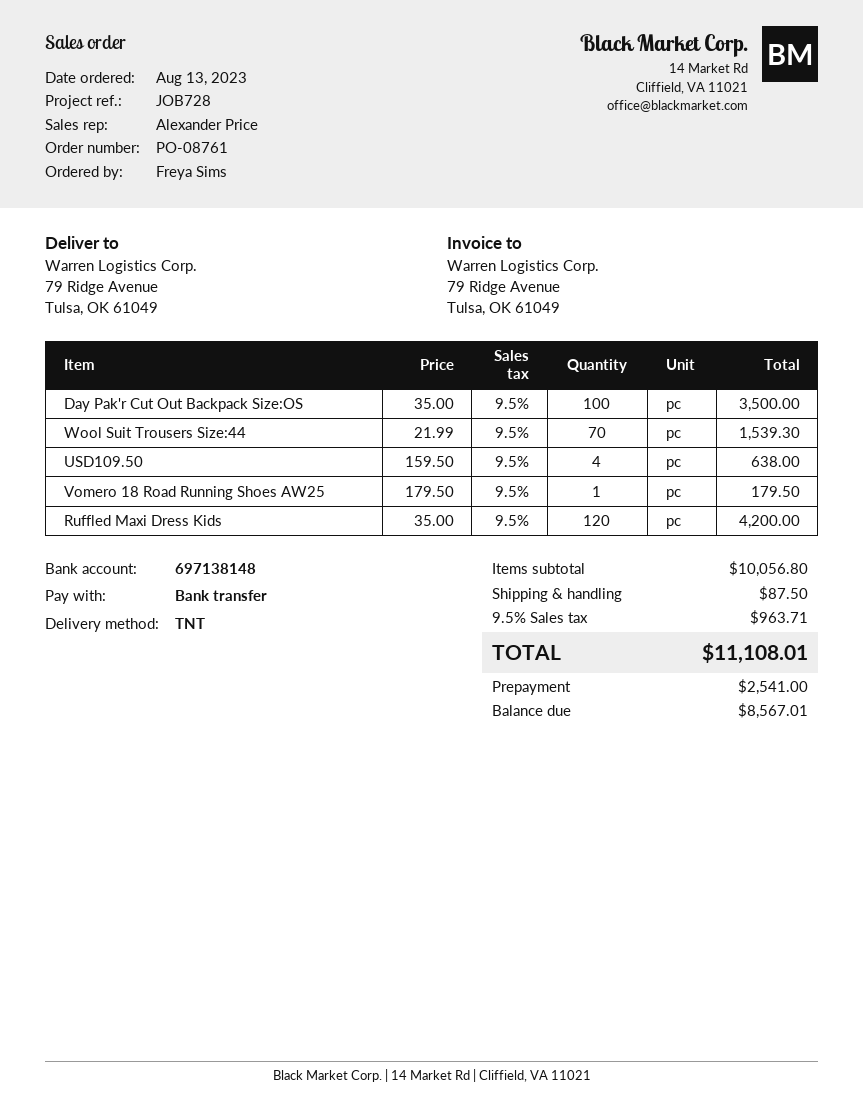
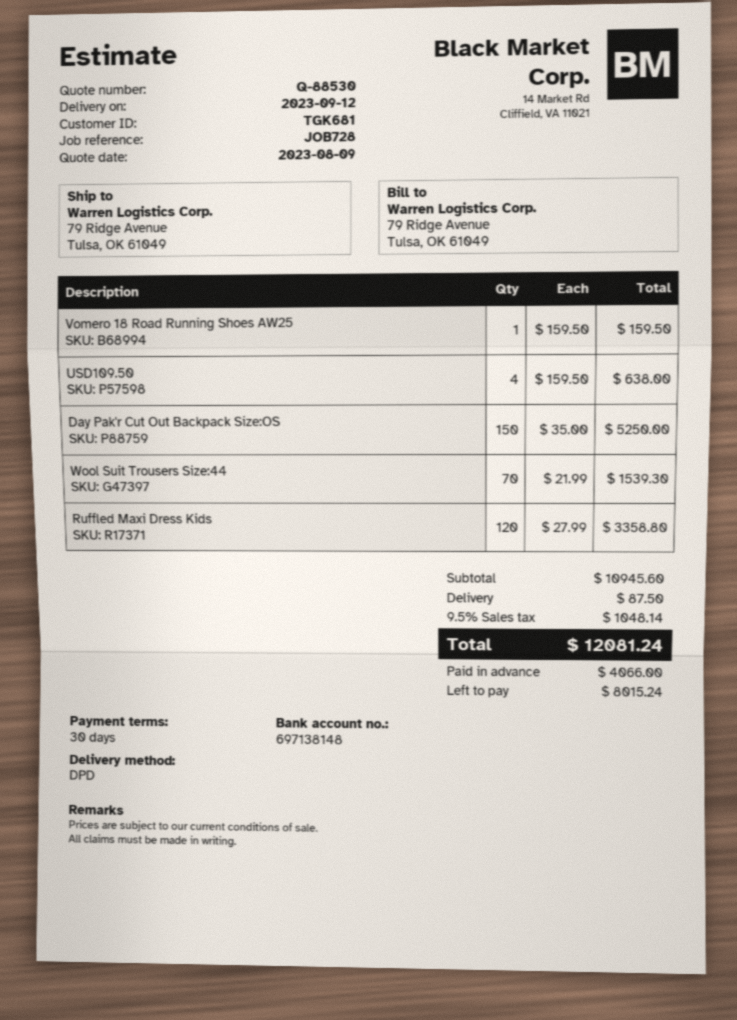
shipping method: TNT -> DPD
Day Pak'r Cut Out Backpack Size:OS: 100 x 35.00 = 3500.00 -> 150 x 35.00 = 5250.00
Vomero 18 Road Running Shoes AW25: 1 x 179.50 = 179.50 -> 1 x 159.50 = 159.50
Ruffled Maxi Dress Kids: 120 x 35.00 = 4200.00 -> 120 x 27.99 = 3358.80
subtotal: 10056.80 -> 10945.60
tax: 9.5% = 963.71 -> 9.5% = 1048.14
total: 11108.01 -> 12081.24
deposit: 2541.00 -> 4066.00
balance: 8567.01 -> 8015.24

